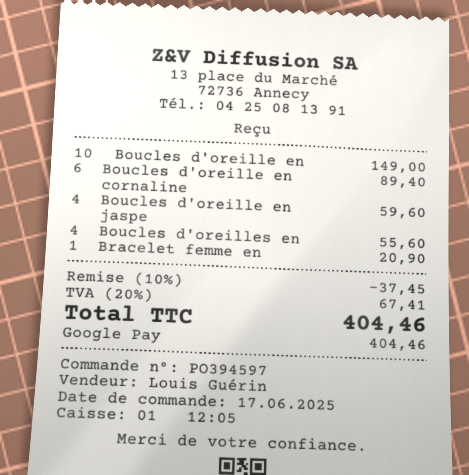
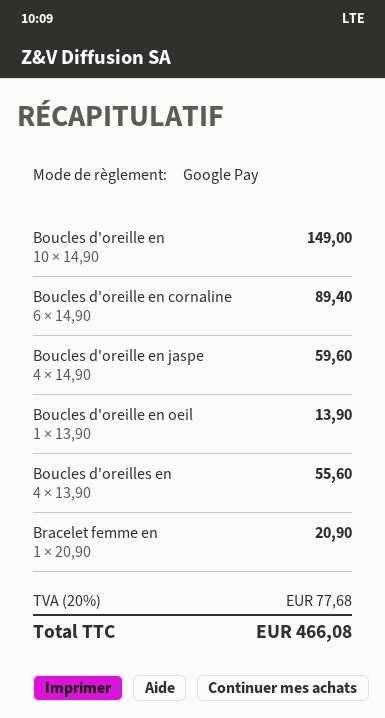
Boucles d'oreille en oeil: none -> 1 for 13.90
discount: 10% = 37.45 -> none
tax: 20% = 67.41 -> 20% = 77.68
total: 404.46 -> 466.08

